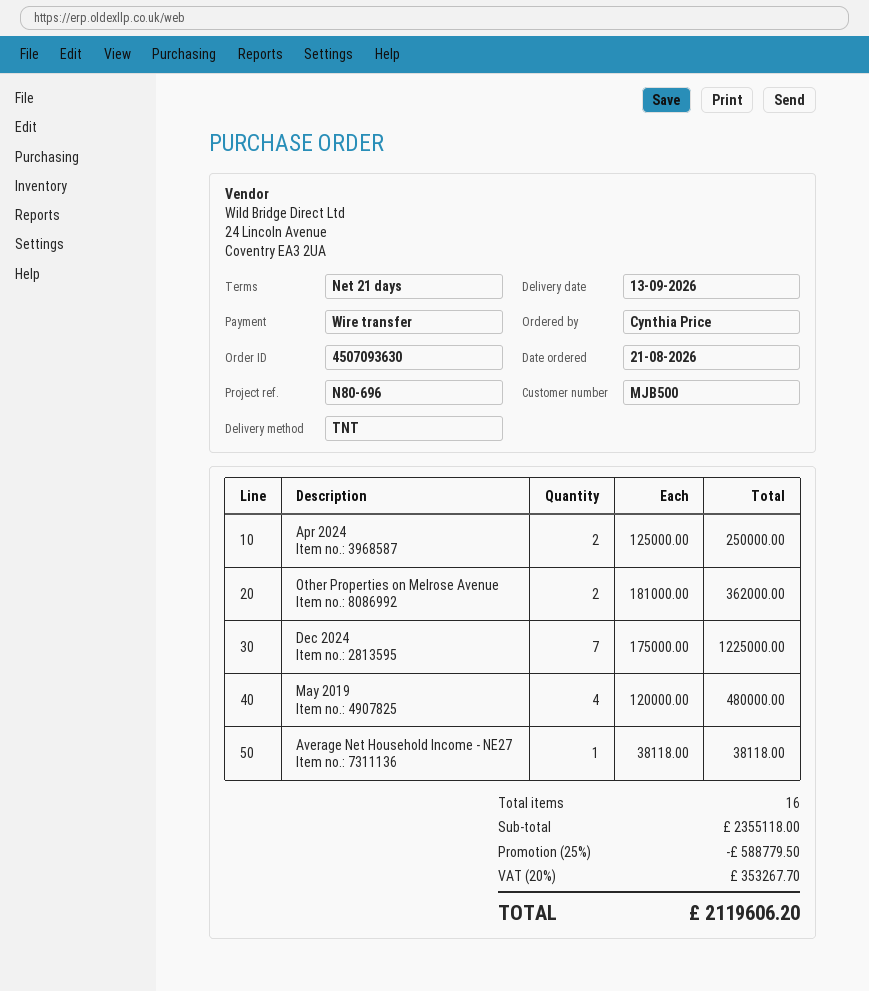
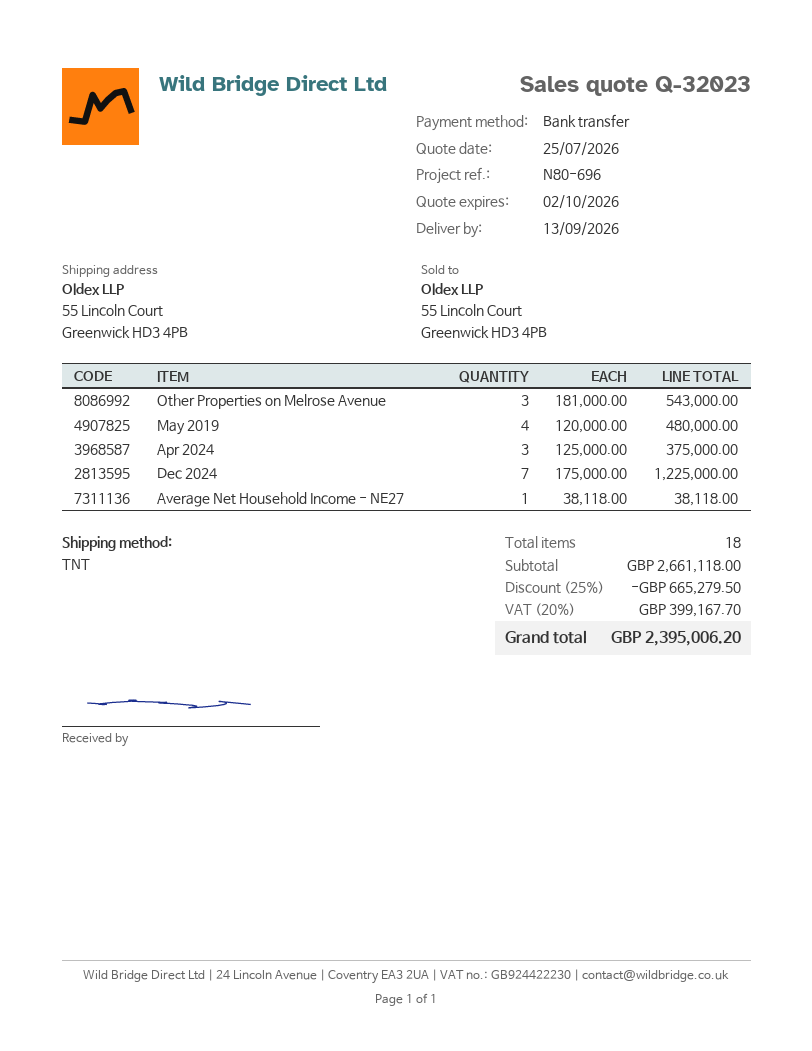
Apr 2024: 2 x 125000.00 = 250000.00 -> 3 x 125000.00 = 375000.00
Other Properties on Melrose Avenue: 2 x 181000.00 = 362000.00 -> 3 x 181000.00 = 543000.00
total quantity: 16 -> 18
subtotal: 2355118.00 -> 2661118.00
discount: 25% = 588779.50 -> 25% = 665279.50
tax: 20% = 353267.70 -> 20% = 399167.70
total: 2119606.20 -> 2395006.20

